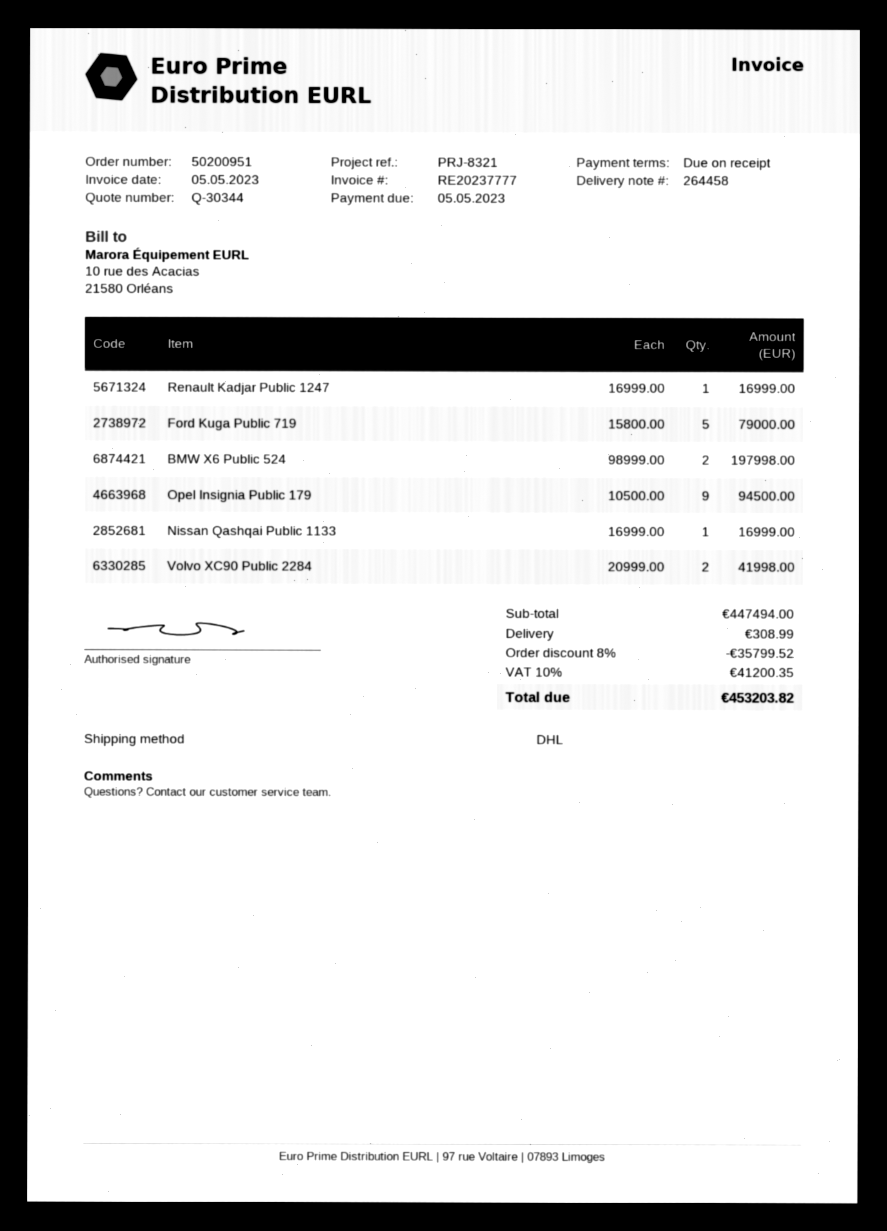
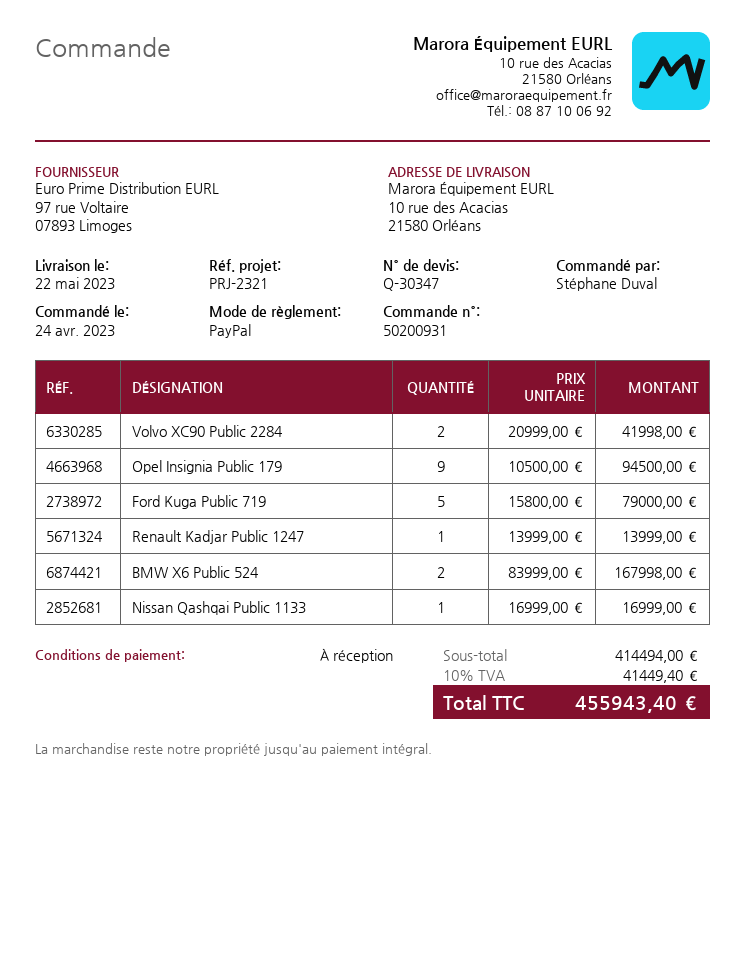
quote number: Q-30344 -> Q-30347
order number: 50200951 -> 50200931
reference: PRJ-8321 -> PRJ-2321
Renault Kadjar Public 1247: 1 x 16999.00 = 16999.00 -> 1 x 13999.00 = 13999.00
BMW X6 Public 524: 2 x 98999.00 = 197998.00 -> 2 x 83999.00 = 167998.00
subtotal: 447494.00 -> 414494.00
discount: 8% = 35799.52 -> none
shipping: 308.99 -> none
tax: 10% = 41200.35 -> 10% = 41449.40
total: 453203.82 -> 455943.40

